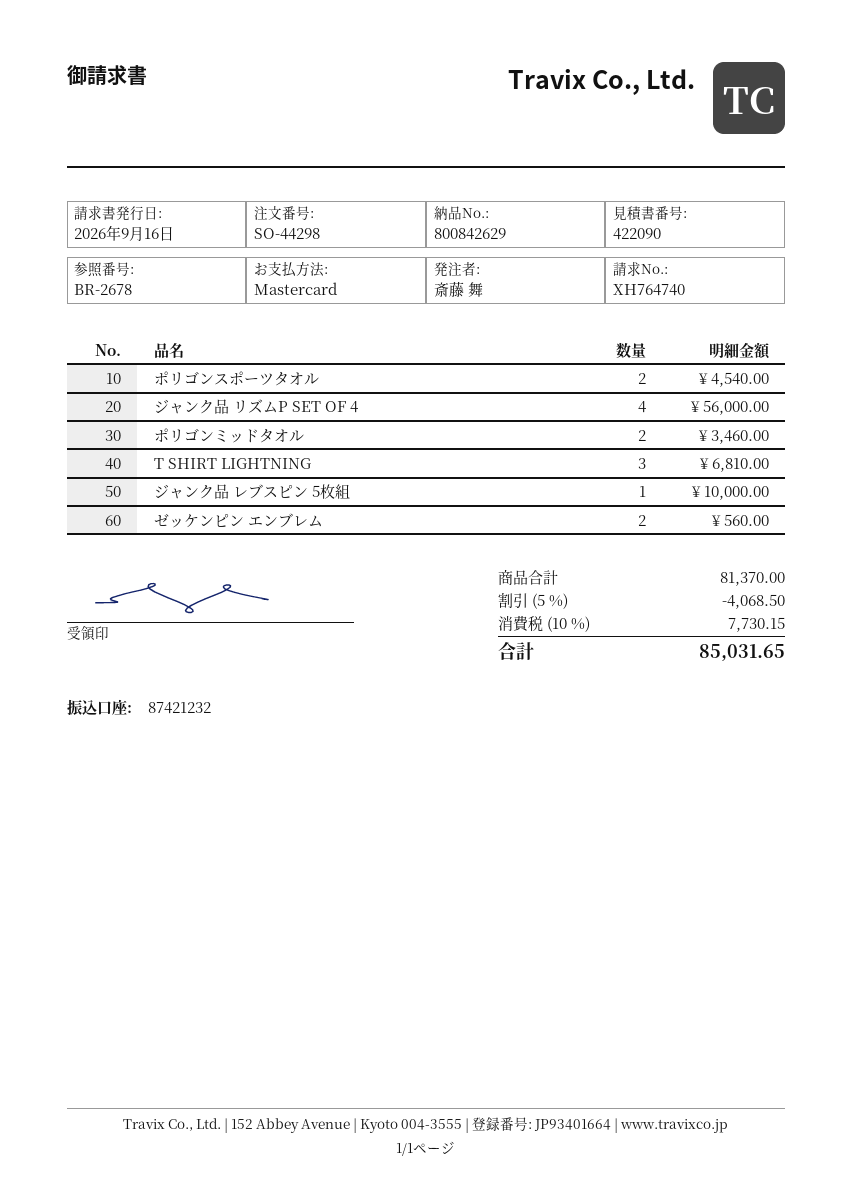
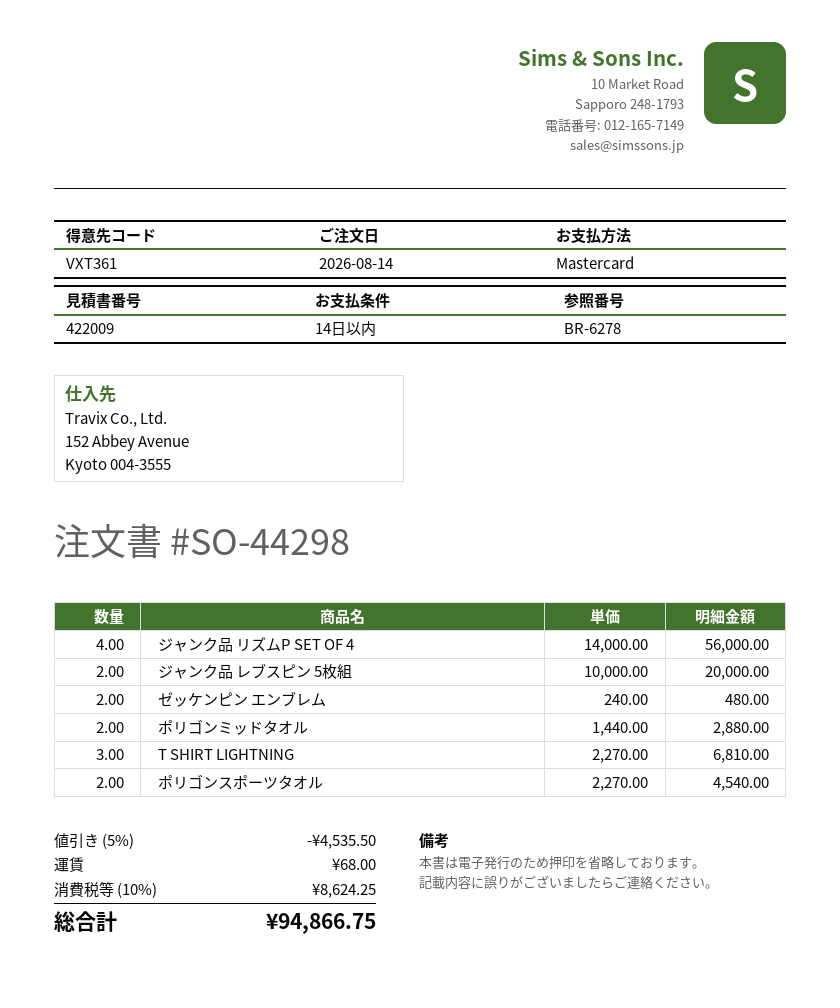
quote number: 422090 -> 422009
reference: BR-2678 -> BR-6278
ポリゴンミッドタオル: 2 for 3460.00 -> 2 for 2880.00
ジャンク品 レブスピン 5枚組: 1 for 10000.00 -> 2 for 20000.00
ゼッケンピン エンブレム: 2 for 560.00 -> 2 for 480.00
discount: 5% = 4068.50 -> 5% = 4535.50
shipping: none -> 68.00
tax: 10% = 7730.15 -> 10% = 8624.25
total: 85031.65 -> 94866.75

